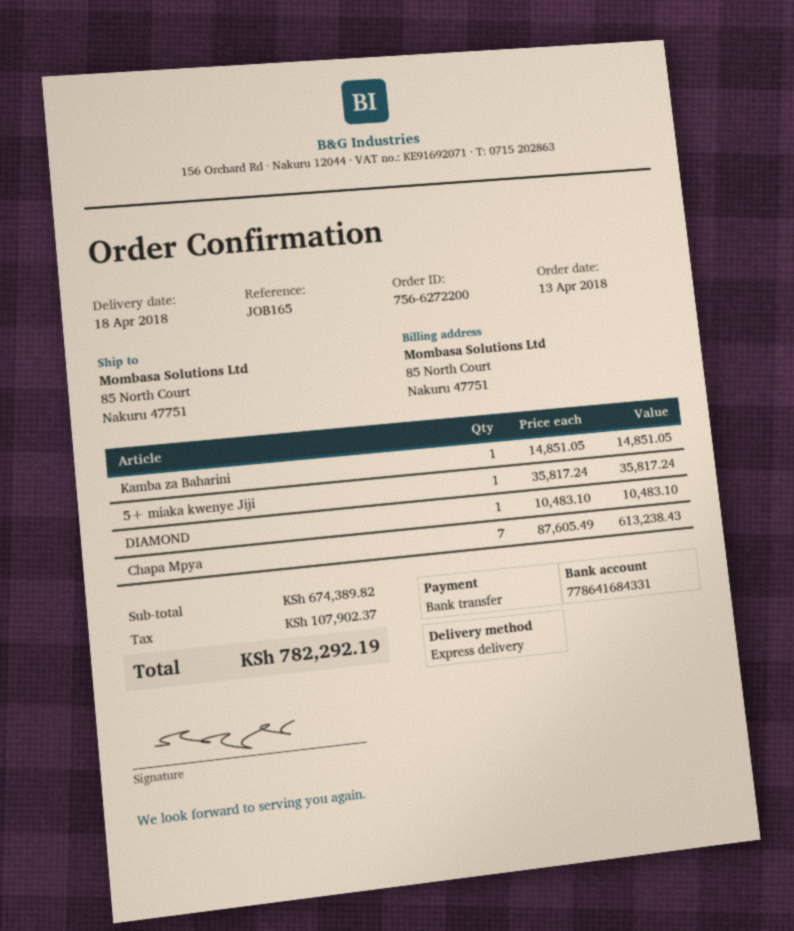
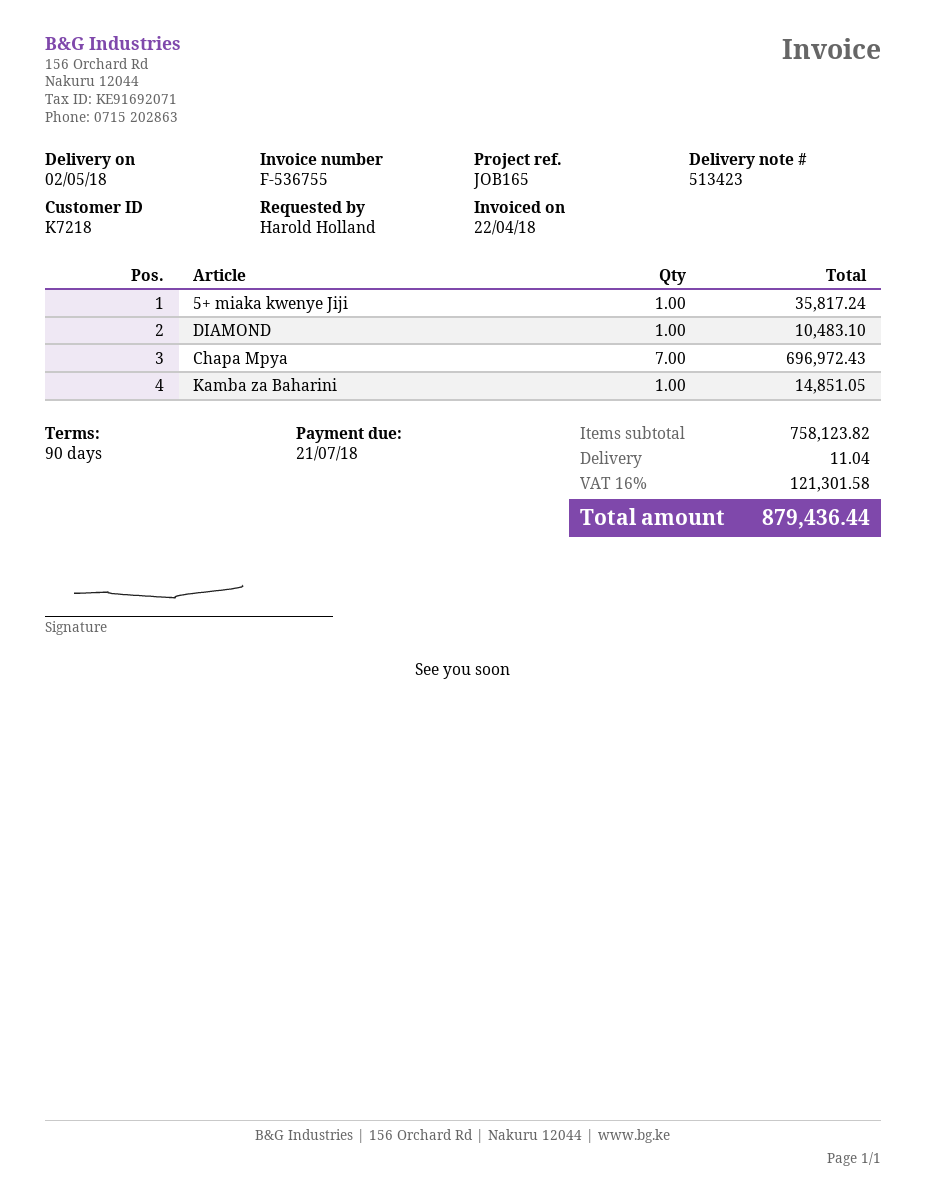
delivery date: 2018-04-18 -> 2018-05-02
Chapa Mpya: 7 for 613238.43 -> 7 for 696972.43
subtotal: 674389.82 -> 758123.82
shipping: none -> 11.04
tax: 107902.37 -> 121301.58
total: 782292.19 -> 879436.44

